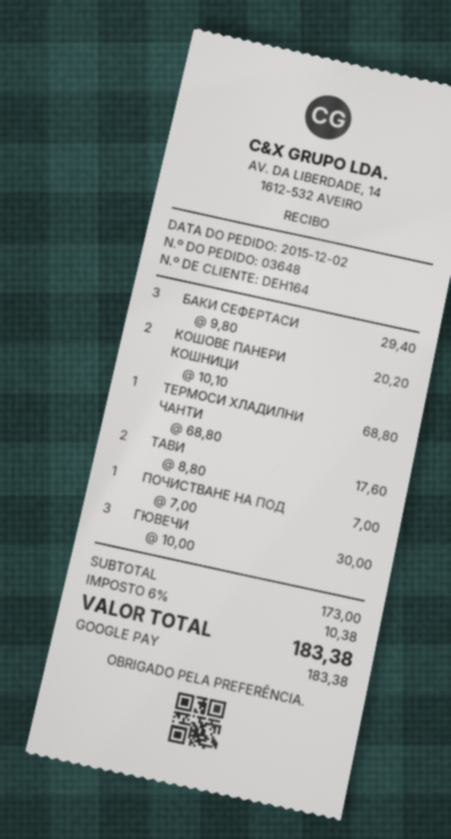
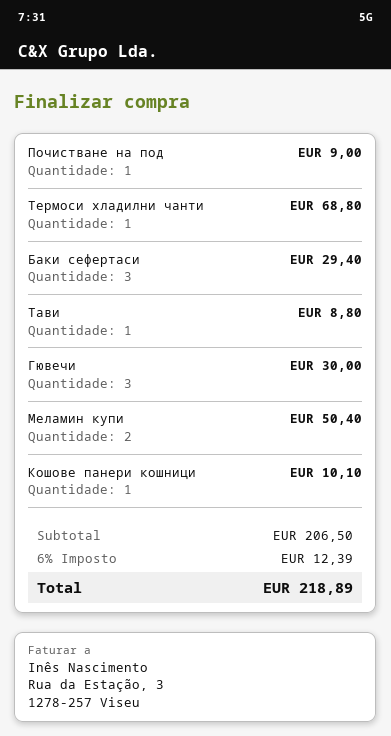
КОШОВЕ ПАНЕРИ КОШНИЦИ: 2 for 20.20 -> 1 for 10.10
ТАВИ: 2 for 17.60 -> 1 for 8.80
ПОЧИСТВАНЕ НА ПОД: 1 for 7.00 -> 1 for 9.00
Меламин купи: none -> 2 for 50.40
subtotal: 173.00 -> 206.50
tax: 6% = 10.38 -> 6% = 12.39
total: 183.38 -> 218.89

